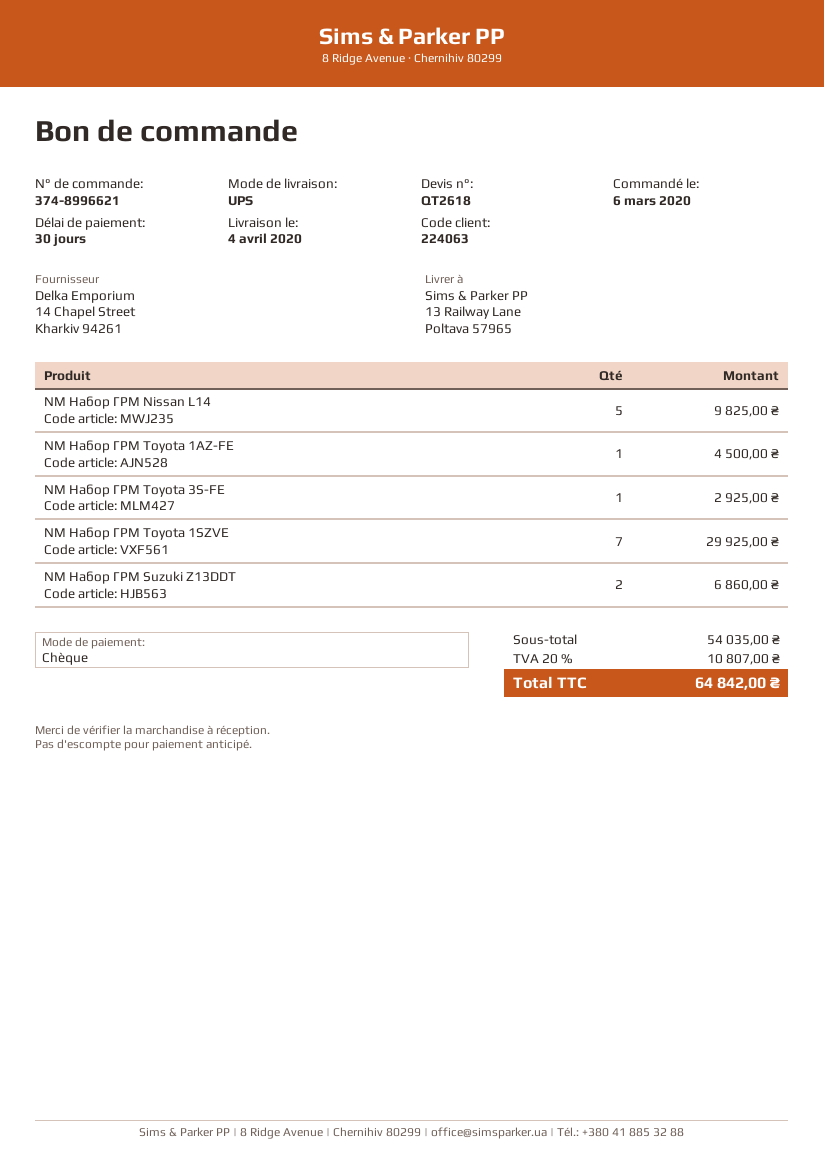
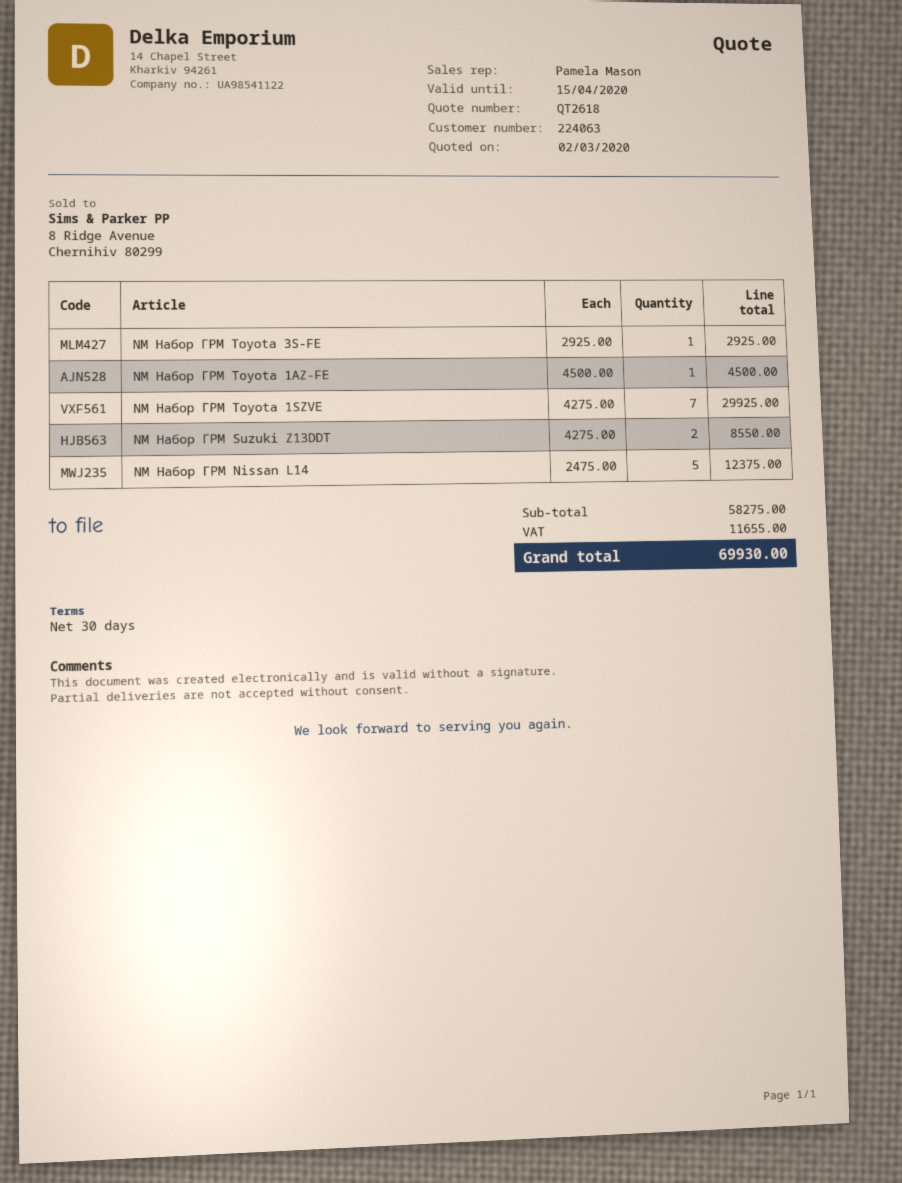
NM Набор ГРМ Nissan L14: 5 for 9825.00 -> 5 for 12375.00
NM Набор ГРМ Suzuki Z13DDT: 2 for 6860.00 -> 2 for 8550.00
subtotal: 54035.00 -> 58275.00
tax: 10807.00 -> 11655.00
total: 64842.00 -> 69930.00

